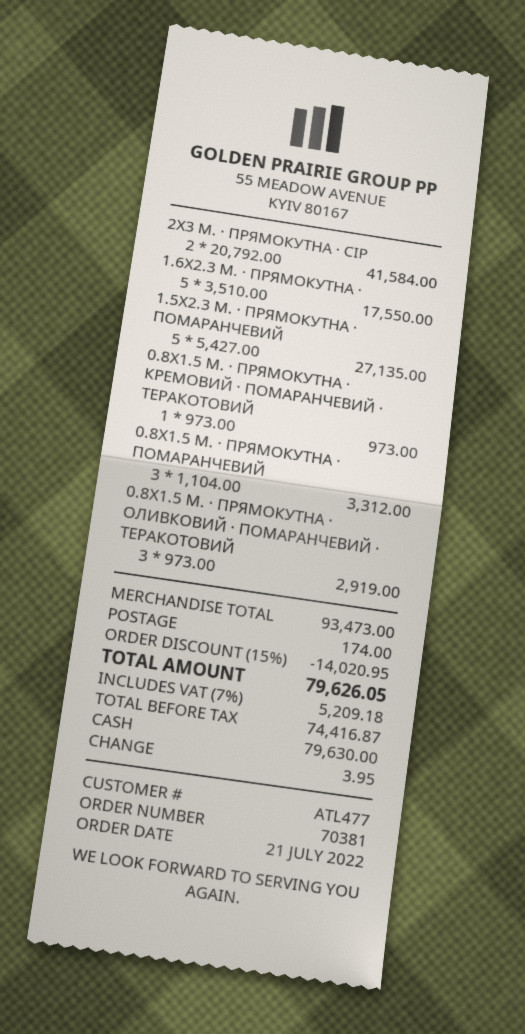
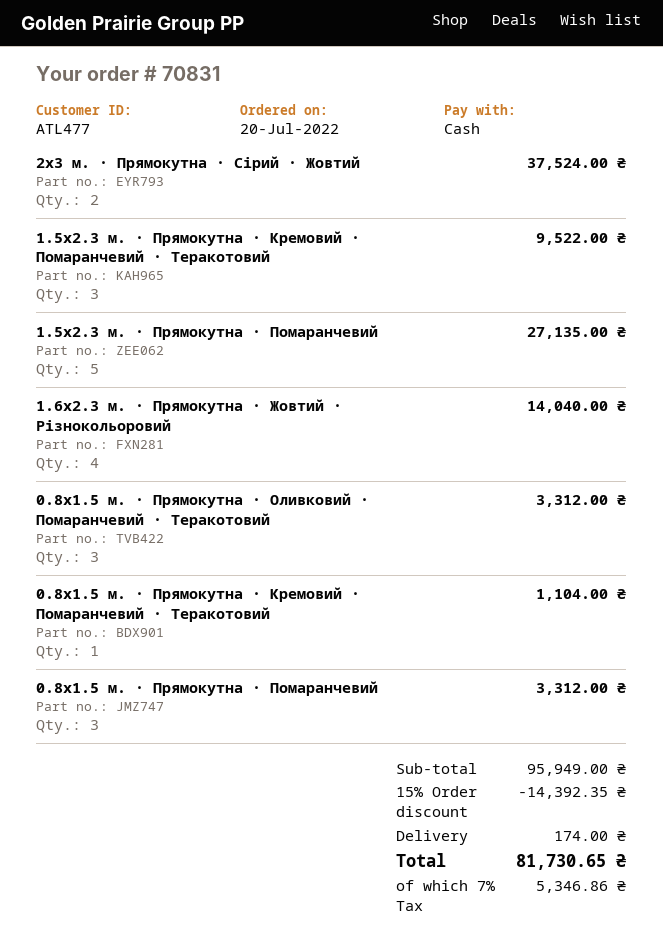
order number: 70381 -> 70831
order date: 2022-07-21 -> 2022-07-20
2X3 М. · ПРЯМОКУТНА · СІР: 2 for 41584.00 -> 2 for 37524.00
1.6X2.3 М. · ПРЯМОКУТНА ·: 5 for 17550.00 -> 4 for 14040.00
0.8X1.5 М. · ПРЯМОКУТНА · КРЕМОВИЙ · ПОМАРАНЧЕВИЙ · ТЕРАКОТОВИЙ: 1 for 973.00 -> 1 for 1104.00
0.8X1.5 М. · ПРЯМОКУТНА · ОЛИВКОВИЙ · ПОМАРАНЧЕВИЙ · ТЕРАКОТОВИЙ: 3 for 2919.00 -> 3 for 3312.00
1.5x2.3 м. · Прямокутна · Кремовий · Помаранчевий · Теракотовий: none -> 3 for 9522.00
subtotal: 93473.00 -> 95949.00
discount: 15% = 14020.95 -> 15% = 14392.35
tax: 7% = 5209.18 -> 7% = 5346.86
total: 79626.05 -> 81730.65

